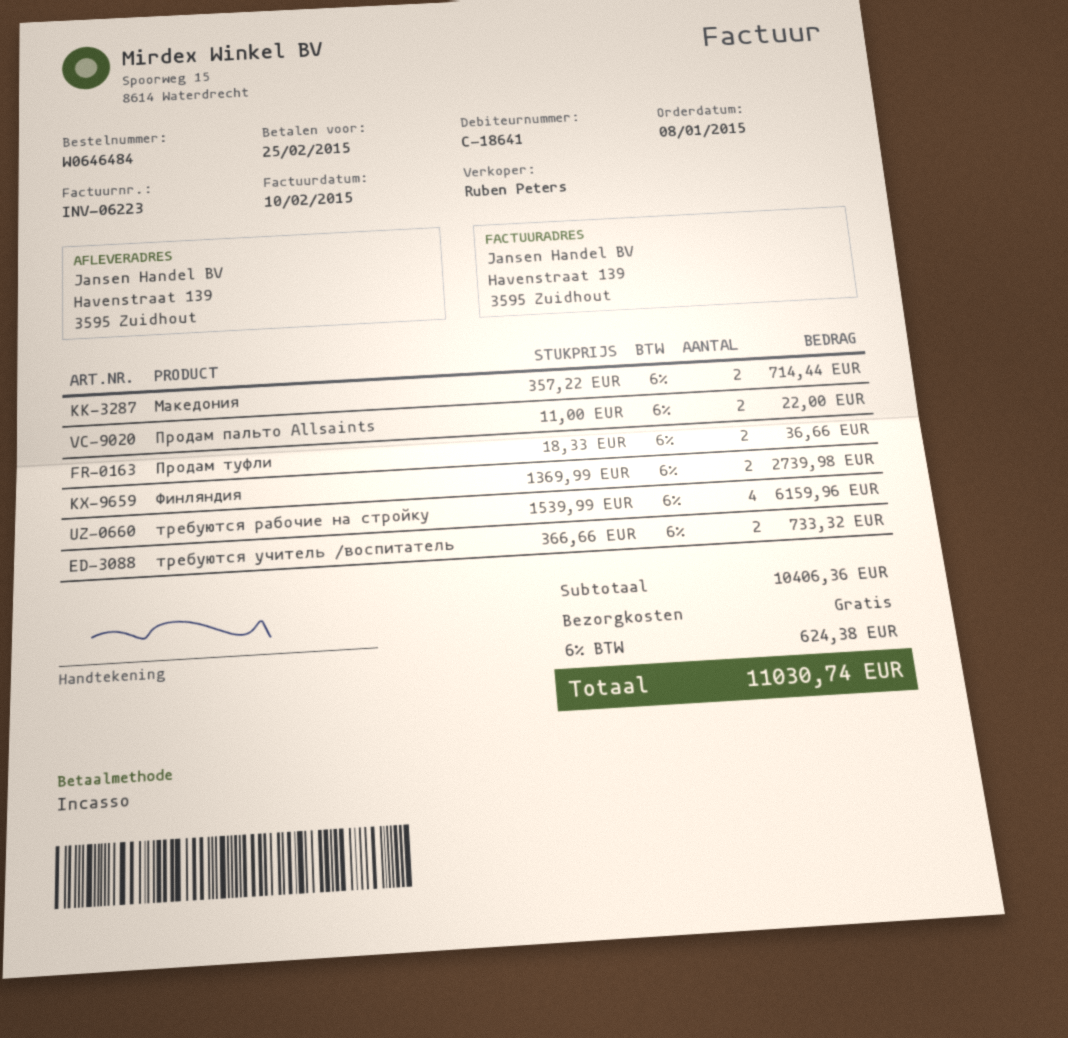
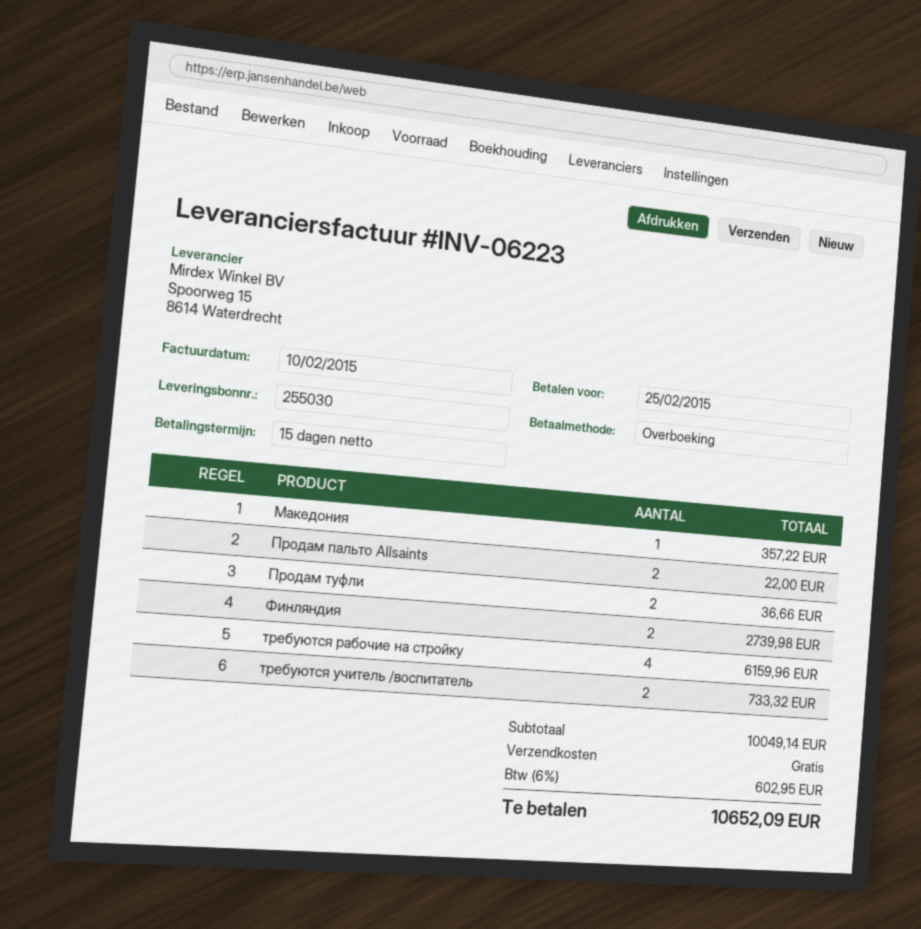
payment method: direct debit -> bank transfer
Македония: 2 for 714.44 -> 1 for 357.22
subtotal: 10406.36 -> 10049.14
tax: 6% = 624.38 -> 6% = 602.95
total: 11030.74 -> 10652.09

